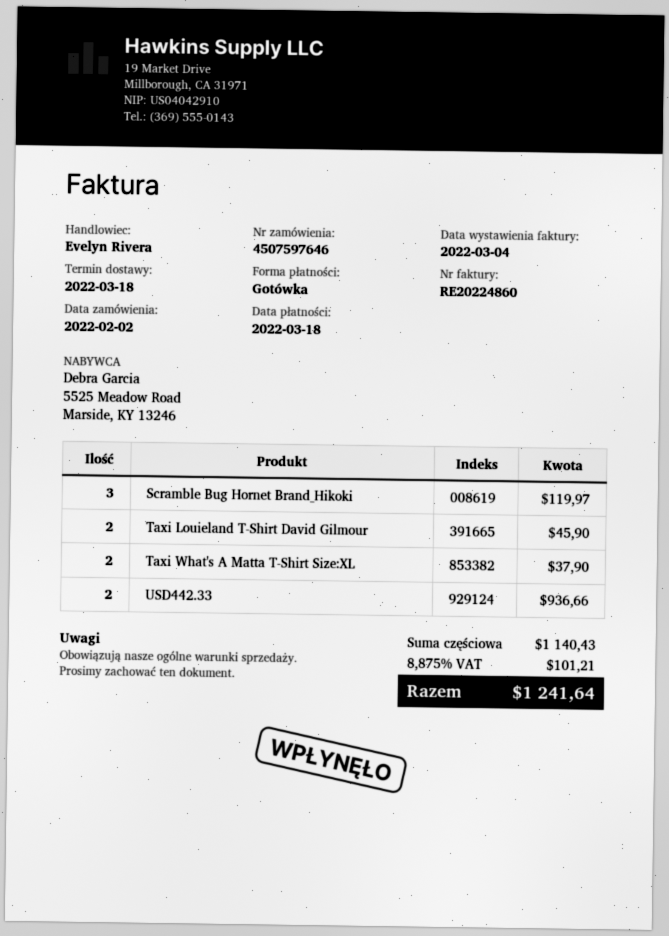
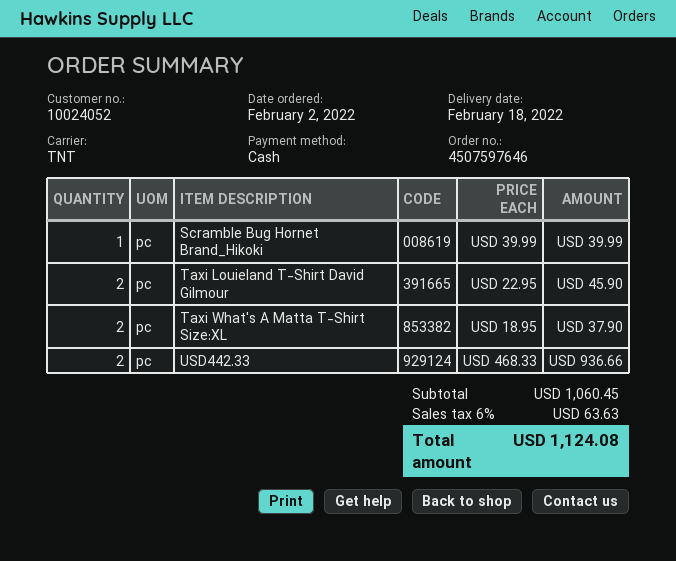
delivery date: 2022-03-18 -> 2022-02-18
Scramble Bug Hornet Brand_Hikoki: 3 for 119.97 -> 1 for 39.99
subtotal: 1140.43 -> 1060.45
tax: 8.875% = 101.21 -> 6% = 63.63
total: 1241.64 -> 1124.08

